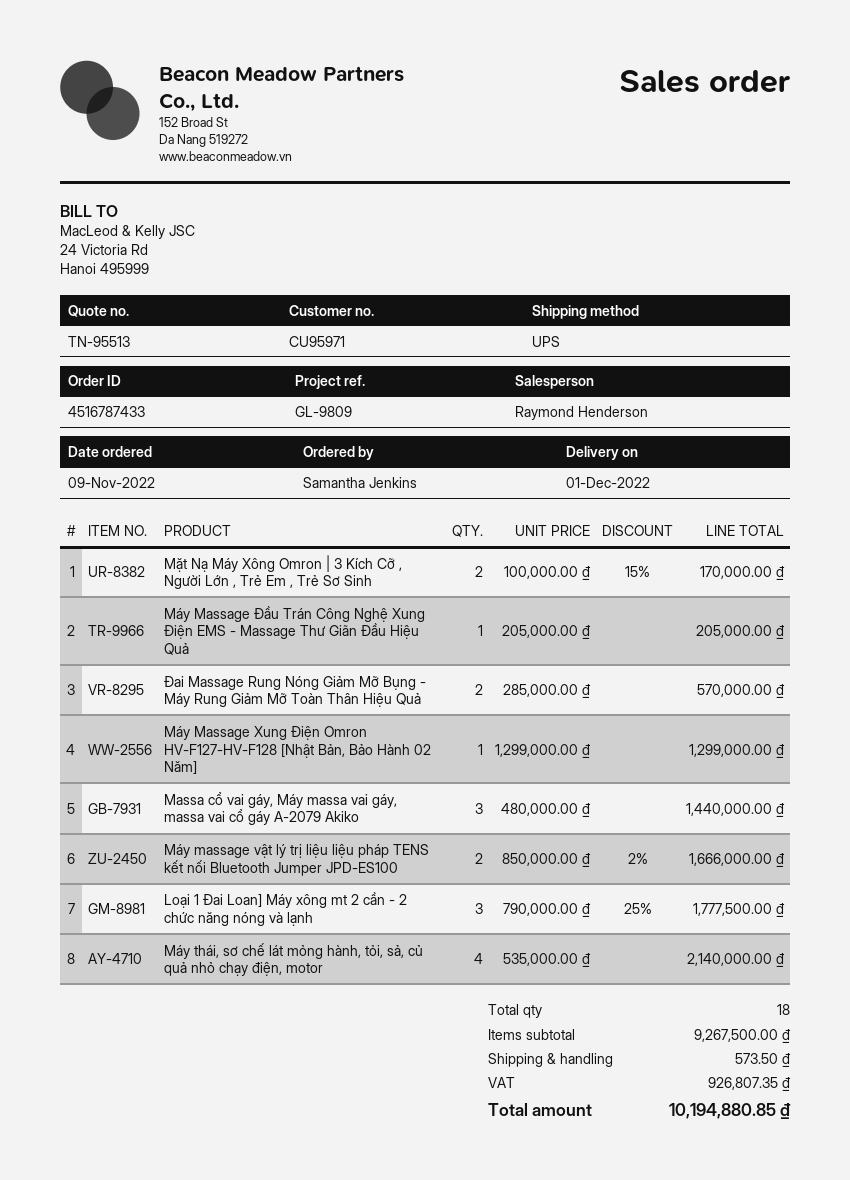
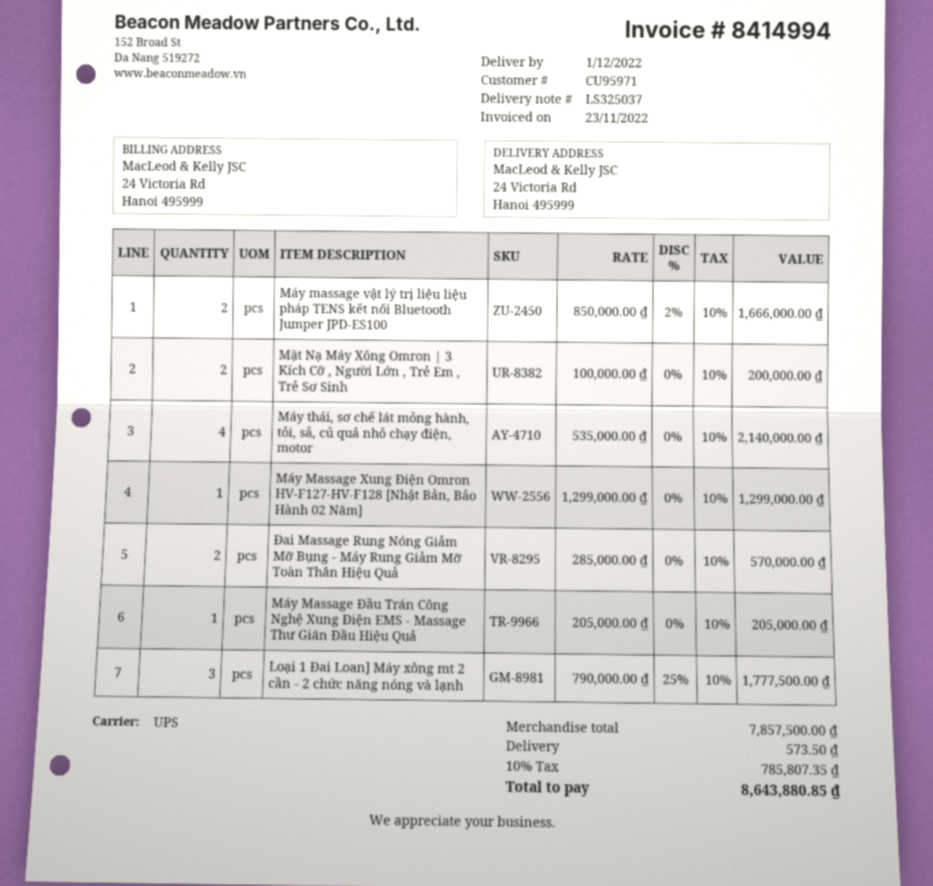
Mặt Nạ Máy Xông Omron | 3 Kích Cỡ , Người Lớn , Trẻ Em , Trẻ Sơ Sinh: 2 x 100000.00 - 15% = 170000.00 -> 2 x 100000.00 = 200000.00
Massa cổ vai gáy, Máy massa vai gáy, massa vai cổ gáy A-2079 Akiko: 3 x 480000.00 = 1440000.00 -> none
subtotal: 9267500.00 -> 7857500.00
tax: 926807.35 -> 785807.35
total: 10194880.85 -> 8643880.85

